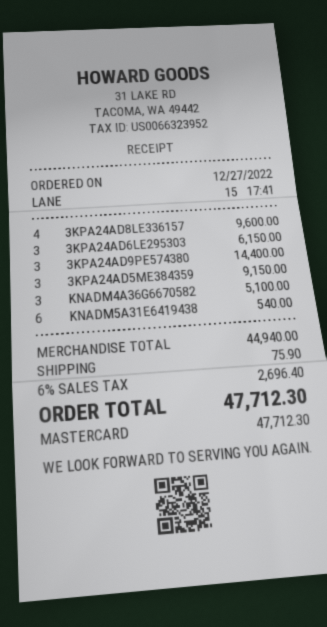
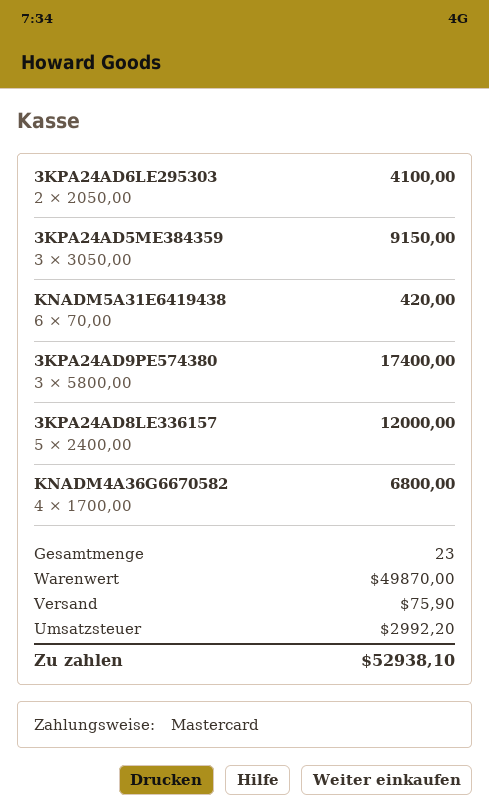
3KPA24AD8LE336157: 4 for 9600.00 -> 5 for 12000.00
3KPA24AD6LE295303: 3 for 6150.00 -> 2 for 4100.00
3KPA24AD9PE574380: 3 for 14400.00 -> 3 for 17400.00
KNADM4A36G6670582: 3 for 5100.00 -> 4 for 6800.00
KNADM5A31E6419438: 6 for 540.00 -> 6 for 420.00
subtotal: 44940.00 -> 49870.00
tax: 2696.40 -> 2992.20
total: 47712.30 -> 52938.10

